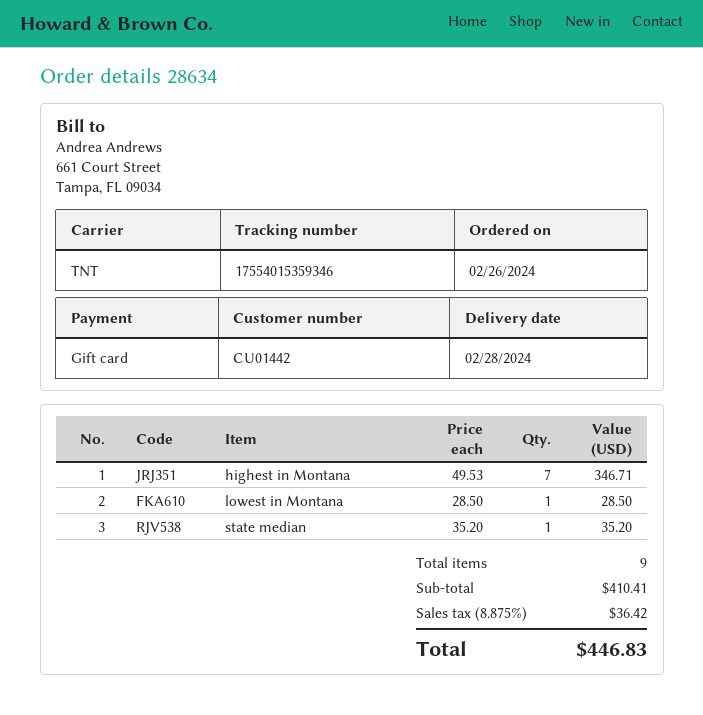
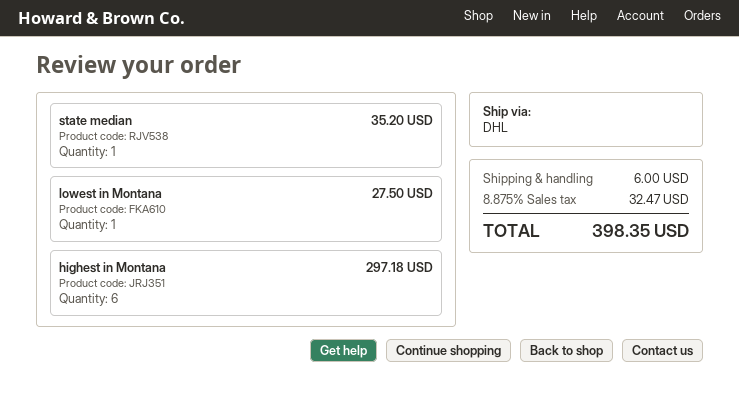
shipping method: TNT -> DHL
highest in Montana: 7 for 346.71 -> 6 for 297.18
lowest in Montana: 1 for 28.50 -> 1 for 27.50
shipping: none -> 6.00
tax: 8.875% = 36.42 -> 8.875% = 32.47
total: 446.83 -> 398.35

